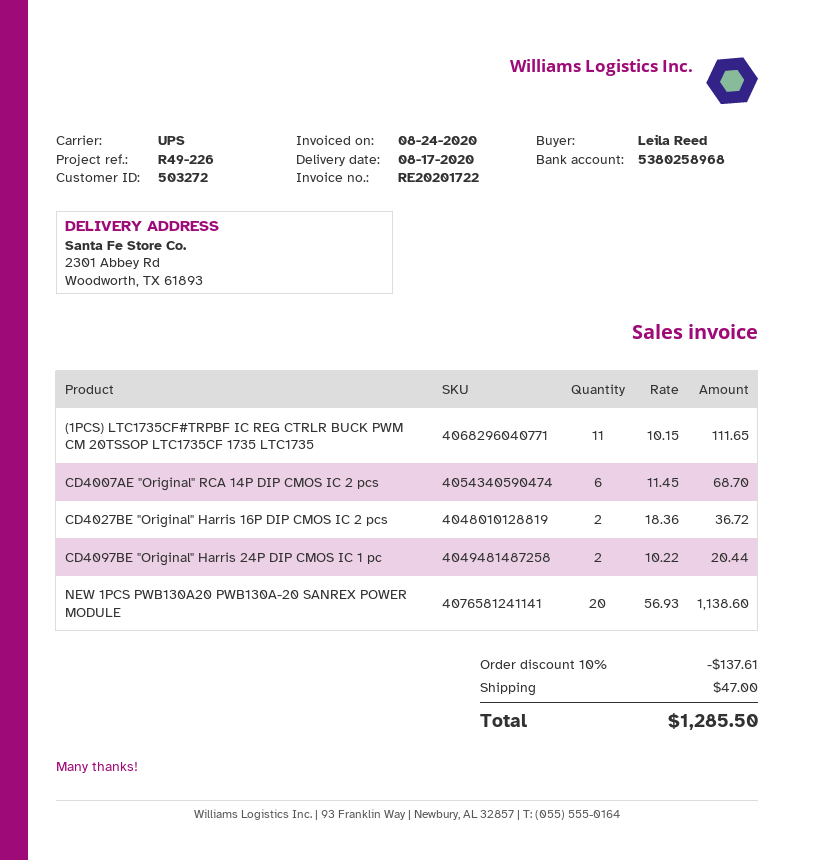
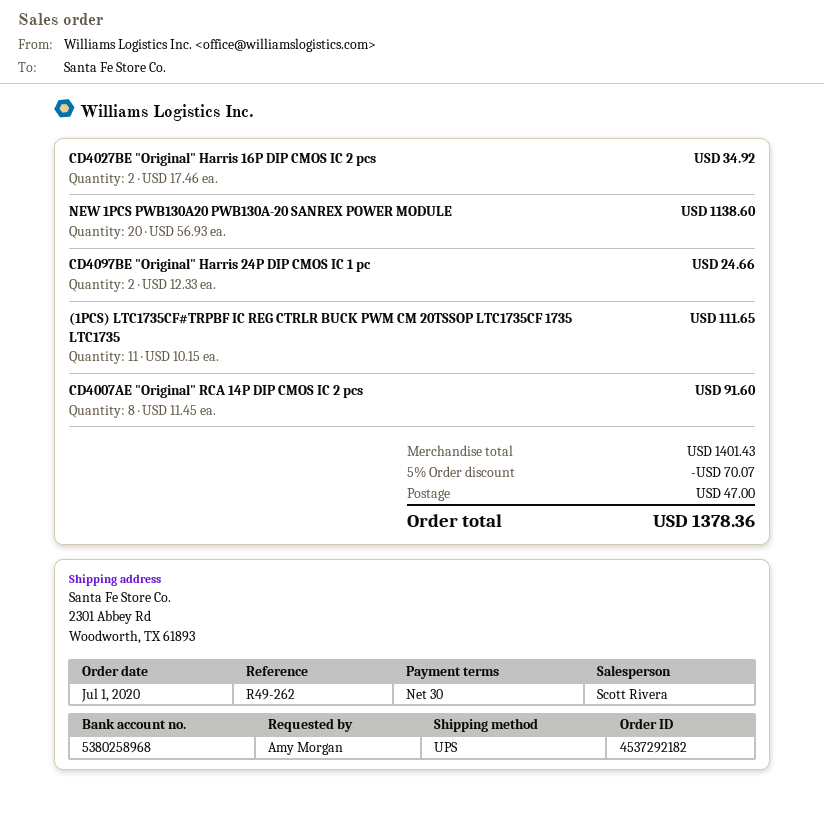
reference: R49-226 -> R49-262
ordered by: Leila Reed -> Amy Morgan
CD4007AE "Original" RCA 14P DIP CMOS IC 2 pcs: 6 x 11.45 = 68.70 -> 8 x 11.45 = 91.60
CD4027BE "Original" Harris 16P DIP CMOS IC 2 pcs: 2 x 18.36 = 36.72 -> 2 x 17.46 = 34.92
CD4097BE "Original" Harris 24P DIP CMOS IC 1 pc: 2 x 10.22 = 20.44 -> 2 x 12.33 = 24.66
discount: 10% = 137.61 -> 5% = 70.07
total: 1285.50 -> 1378.36

